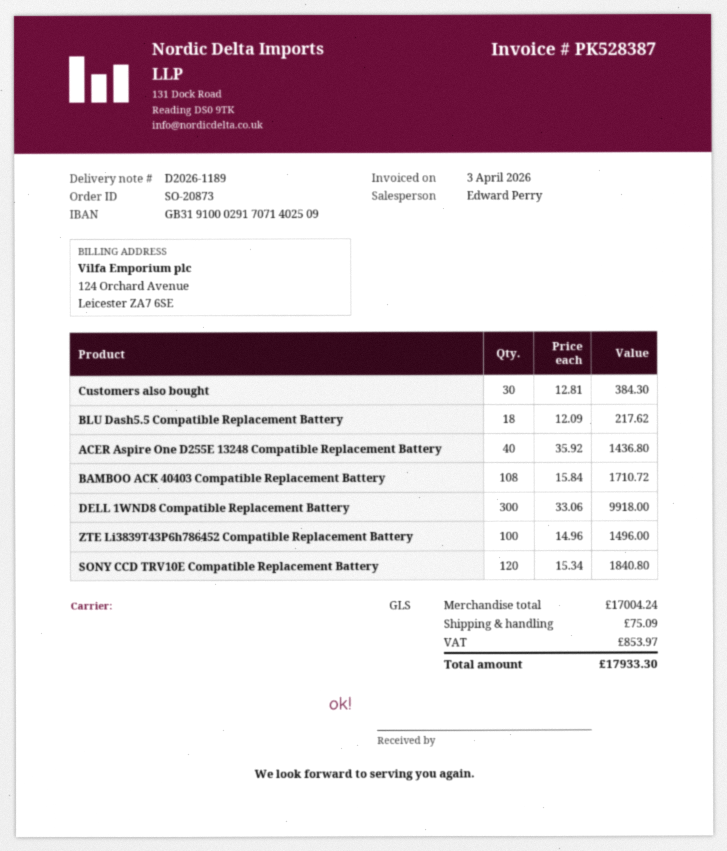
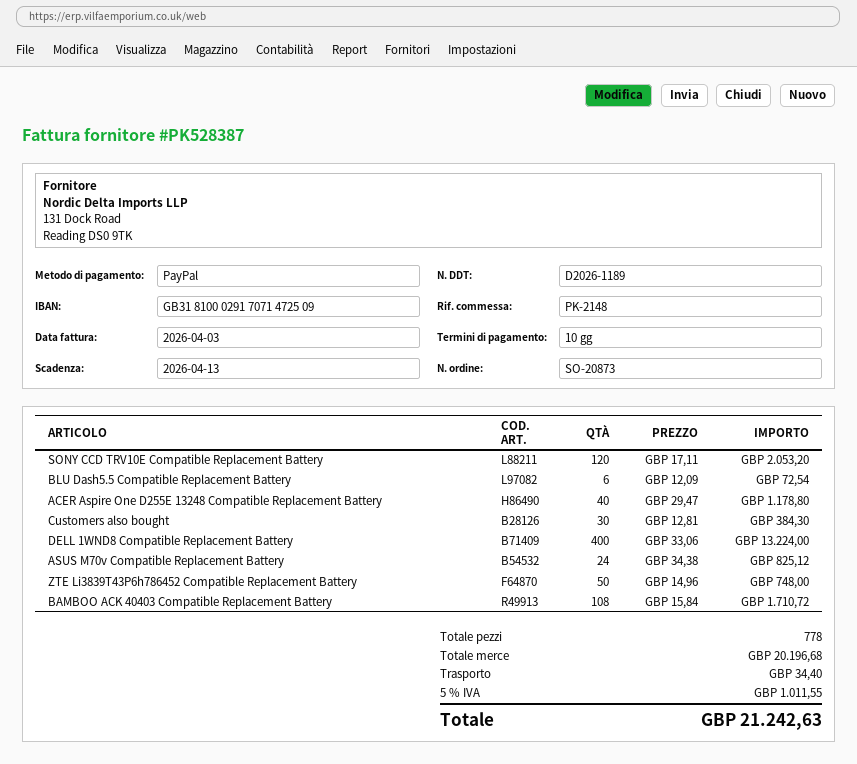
bank account: GB31910002917071402509 -> GB31810002917071472509
BLU Dash5.5 Compatible Replacement Battery: 18 x 12.09 = 217.62 -> 6 x 12.09 = 72.54
ACER Aspire One D255E 13248 Compatible Replacement Battery: 40 x 35.92 = 1436.80 -> 40 x 29.47 = 1178.80
DELL 1WND8 Compatible Replacement Battery: 300 x 33.06 = 9918.00 -> 400 x 33.06 = 13224.00
ZTE Li3839T43P6h786452 Compatible Replacement Battery: 100 x 14.96 = 1496.00 -> 50 x 14.96 = 748.00
SONY CCD TRV10E Compatible Replacement Battery: 120 x 15.34 = 1840.80 -> 120 x 17.11 = 2053.20
ASUS M70v Compatible Replacement Battery: none -> 24 x 34.38 = 825.12
subtotal: 17004.24 -> 20196.68
shipping: 75.09 -> 34.40
tax: 853.97 -> 1011.55
total: 17933.30 -> 21242.63

